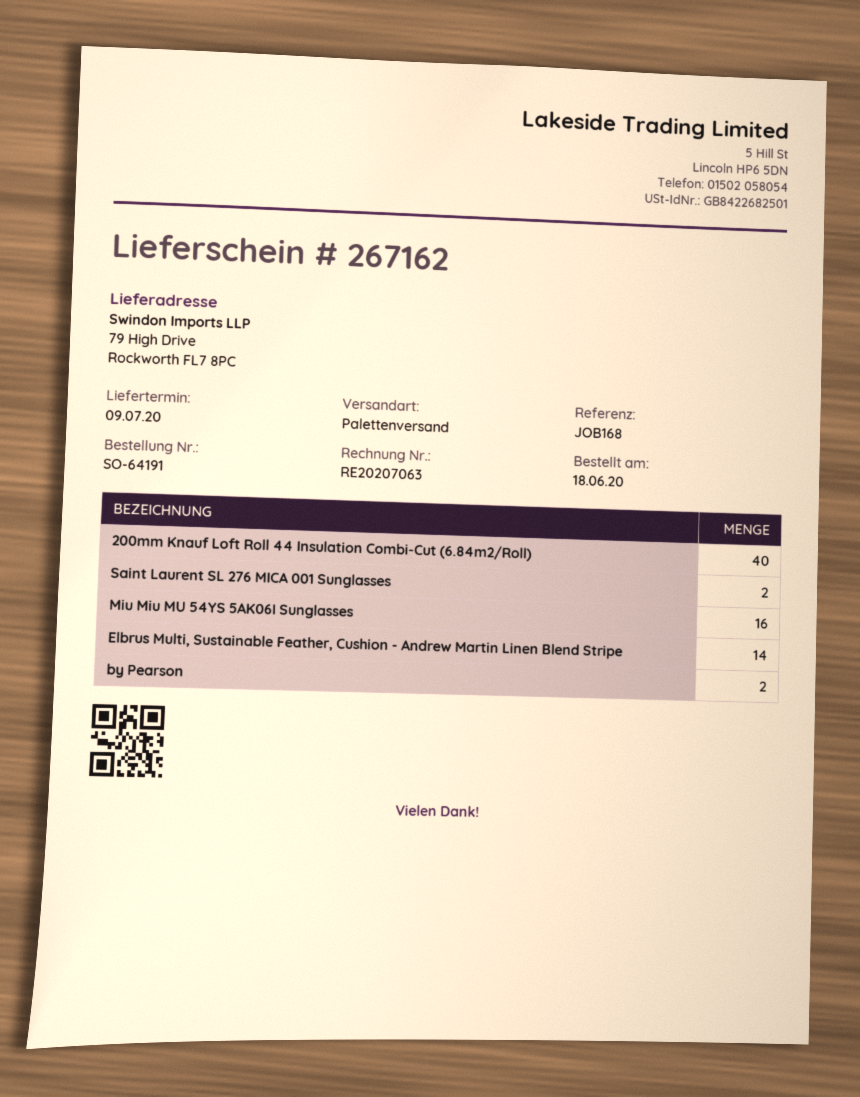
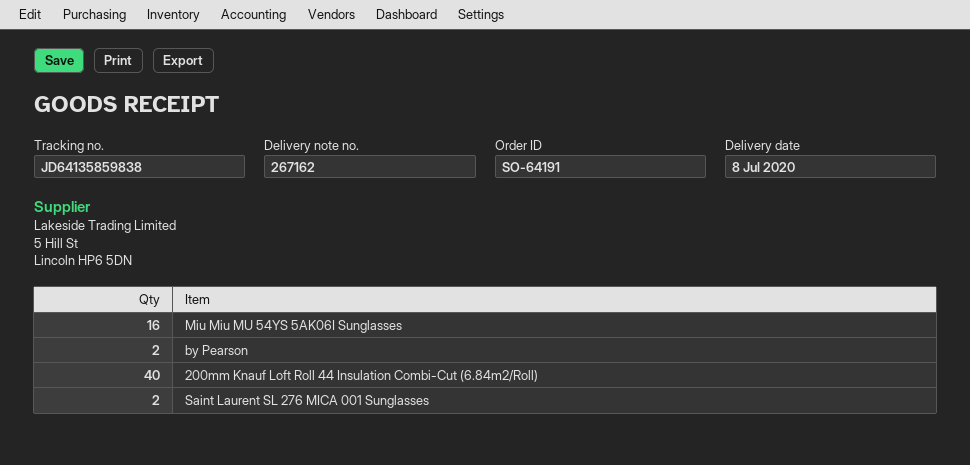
delivery date: 2020-07-09 -> 2020-07-08
Elbrus Multi, Sustainable Feather, Cushion - Andrew Martin Linen Blend Stripe: 14 -> none

